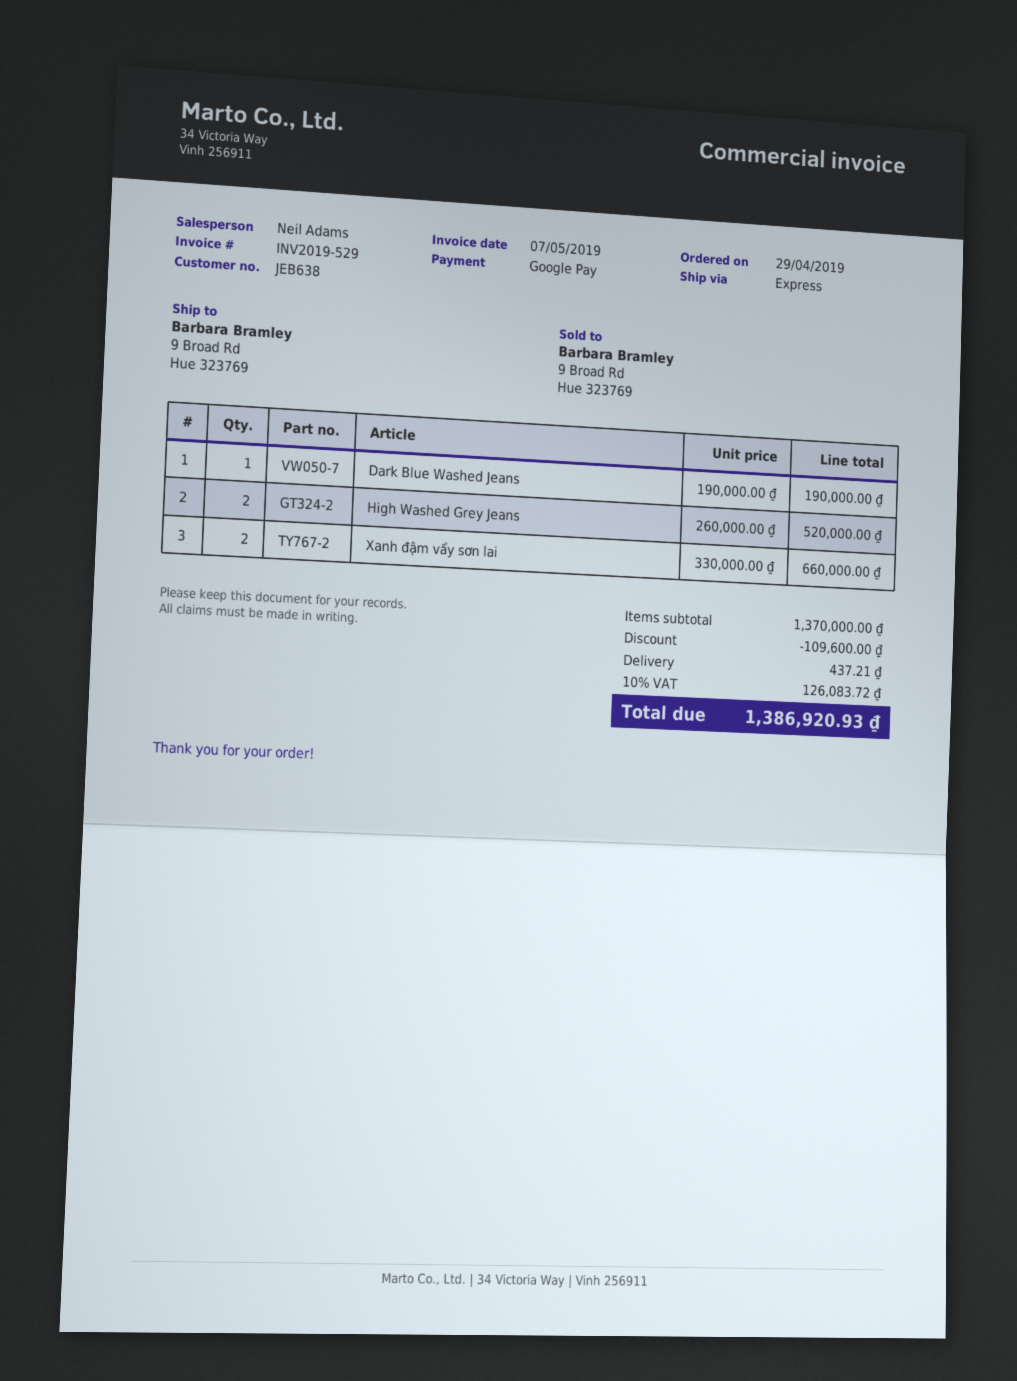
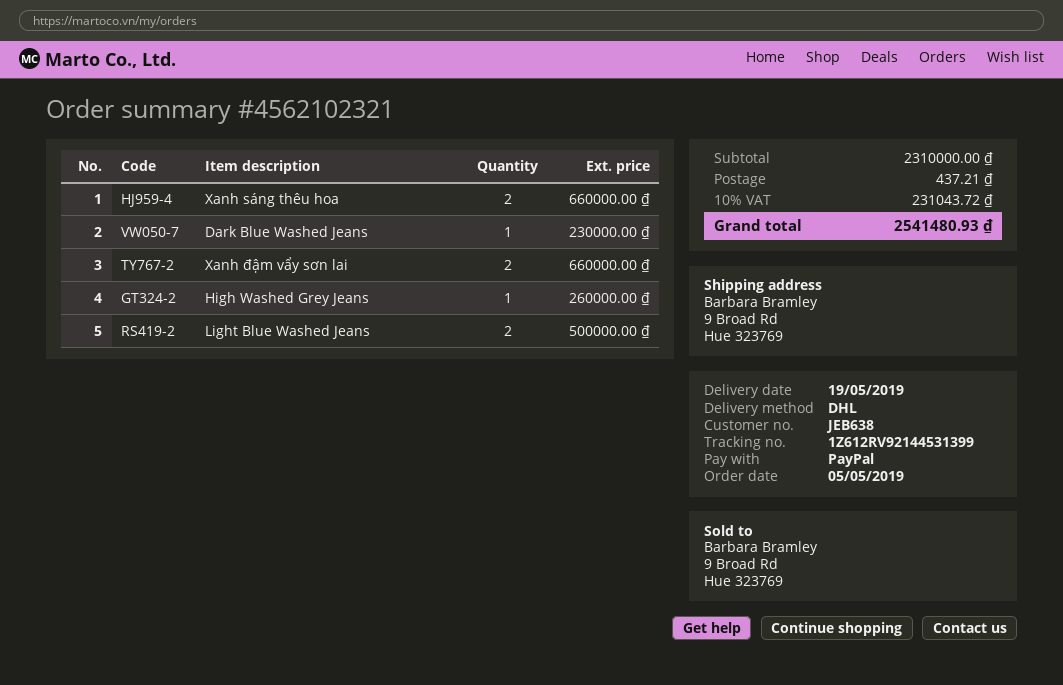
order date: 2019-04-29 -> 2019-05-05
payment method: Google Pay -> PayPal
shipping method: express -> DHL
Dark Blue Washed Jeans: 1 for 190000.00 -> 1 for 230000.00
High Washed Grey Jeans: 2 for 520000.00 -> 1 for 260000.00
Xanh sáng thêu hoa: none -> 2 for 660000.00
Light Blue Washed Jeans: none -> 2 for 500000.00
subtotal: 1370000.00 -> 2310000.00
discount: 109600.00 -> none
tax: 10% = 126083.72 -> 10% = 231043.72
total: 1386920.93 -> 2541480.93

